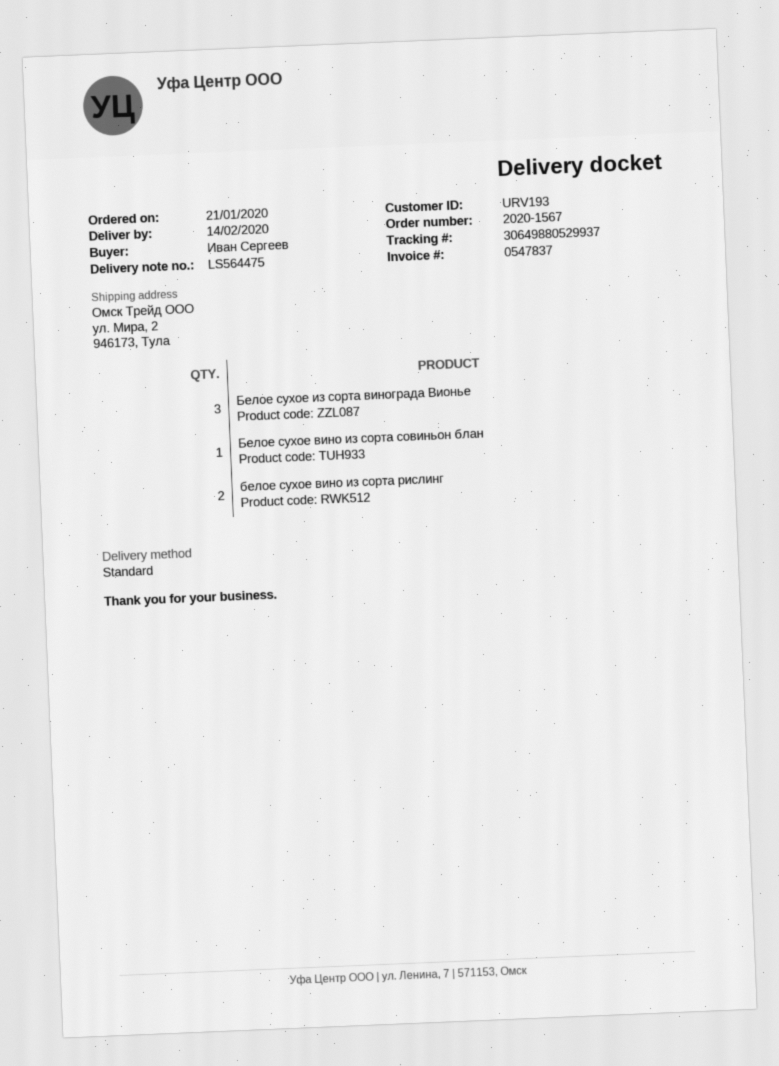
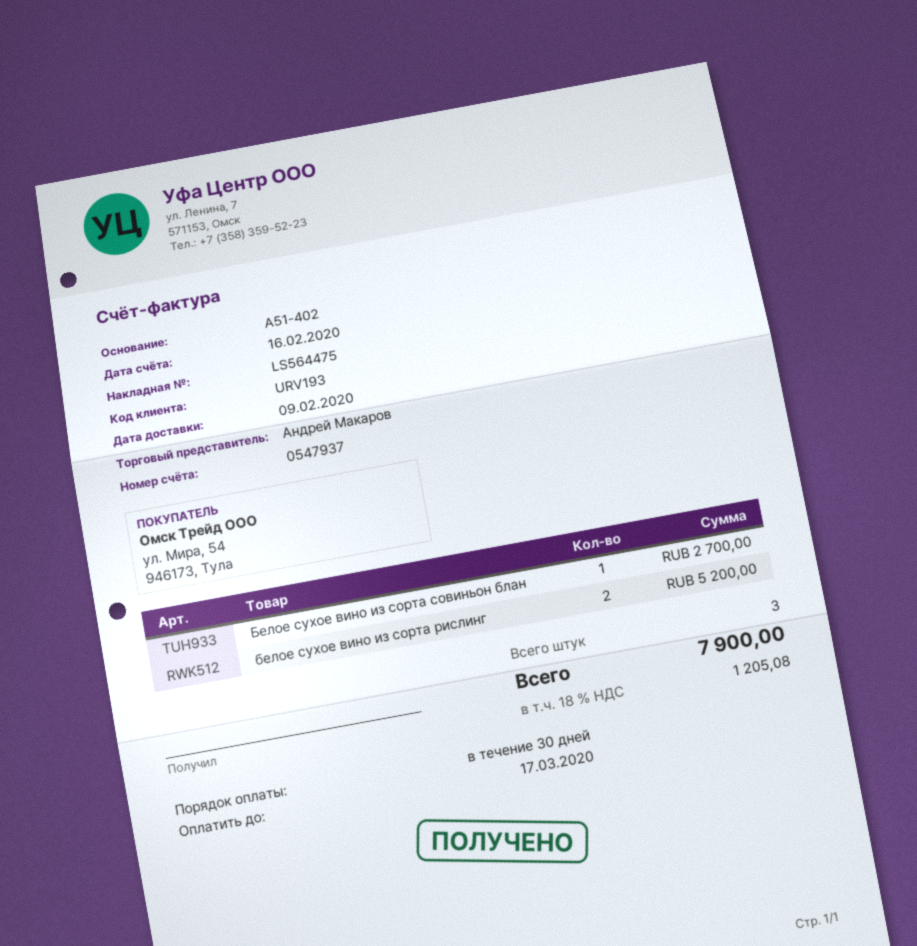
delivery date: 2020-02-14 -> 2020-02-09
invoice number: 0547837 -> 0547937
Белое сухое из сорта винограда Вионье: 3 -> none

